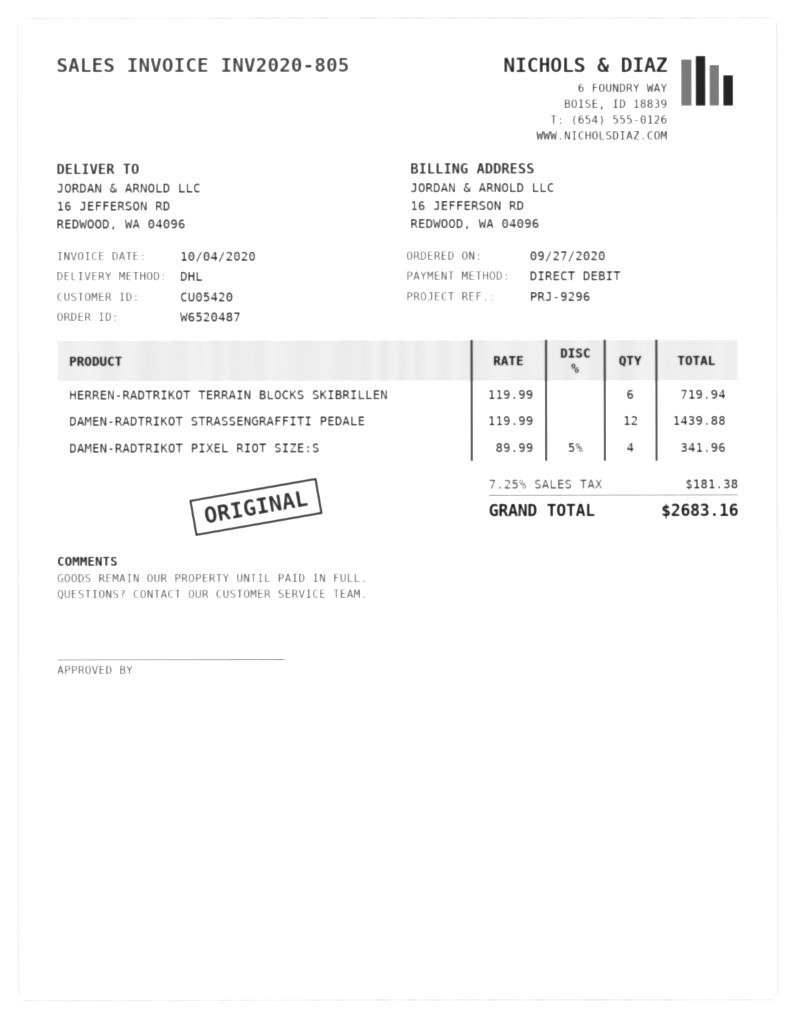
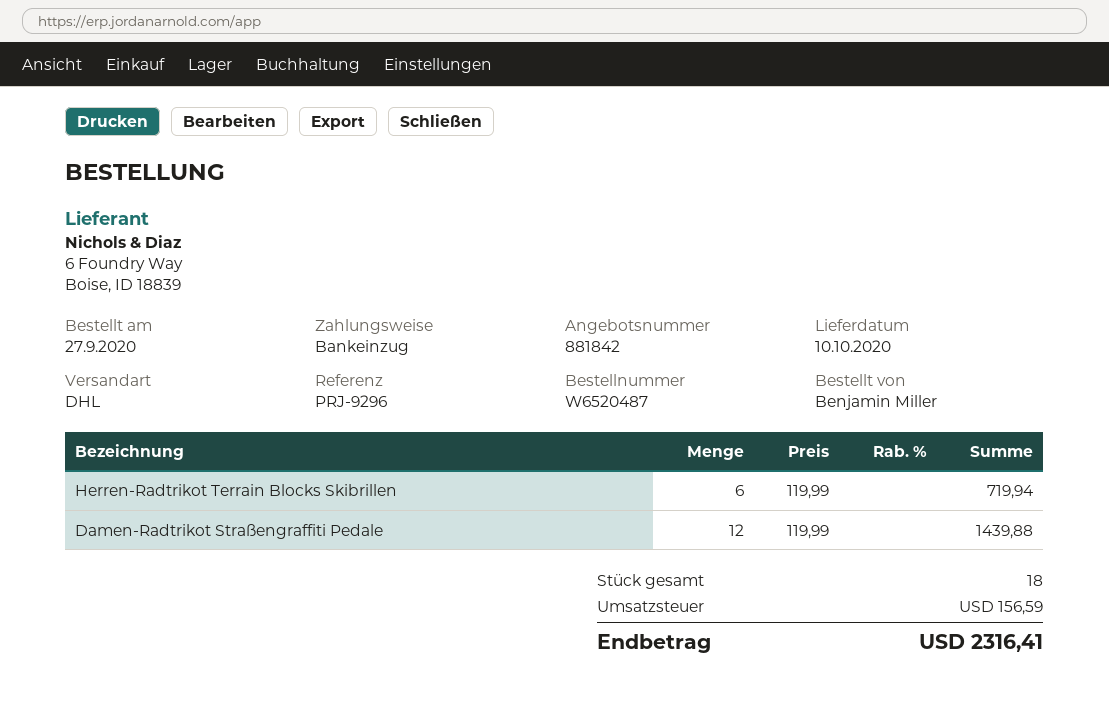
DAMEN-RADTRIKOT PIXEL RIOT SIZE:S: 4 x 89.99 - 5% = 341.96 -> none
tax: 181.38 -> 156.59
total: 2683.16 -> 2316.41

